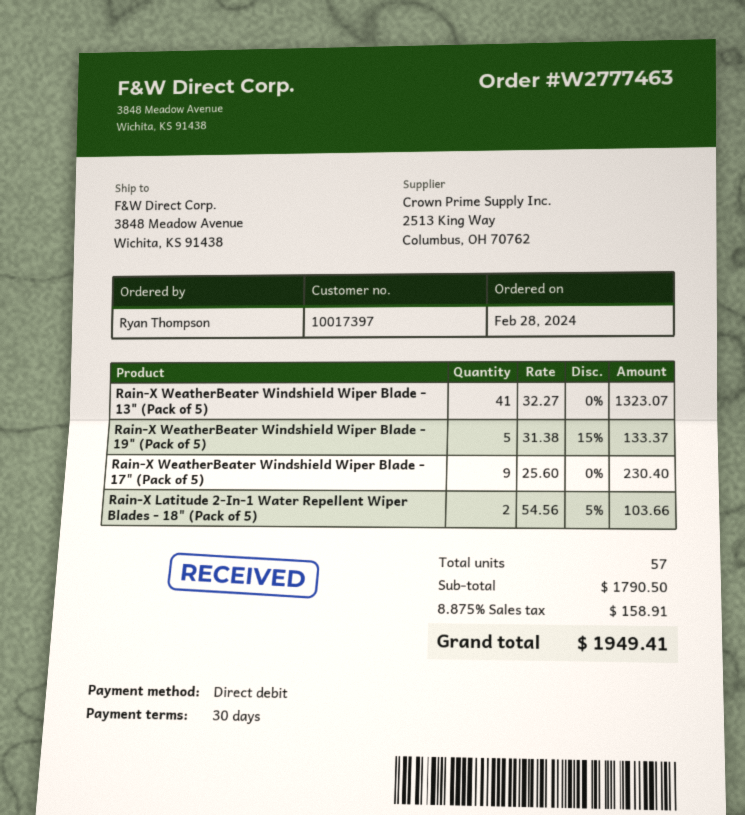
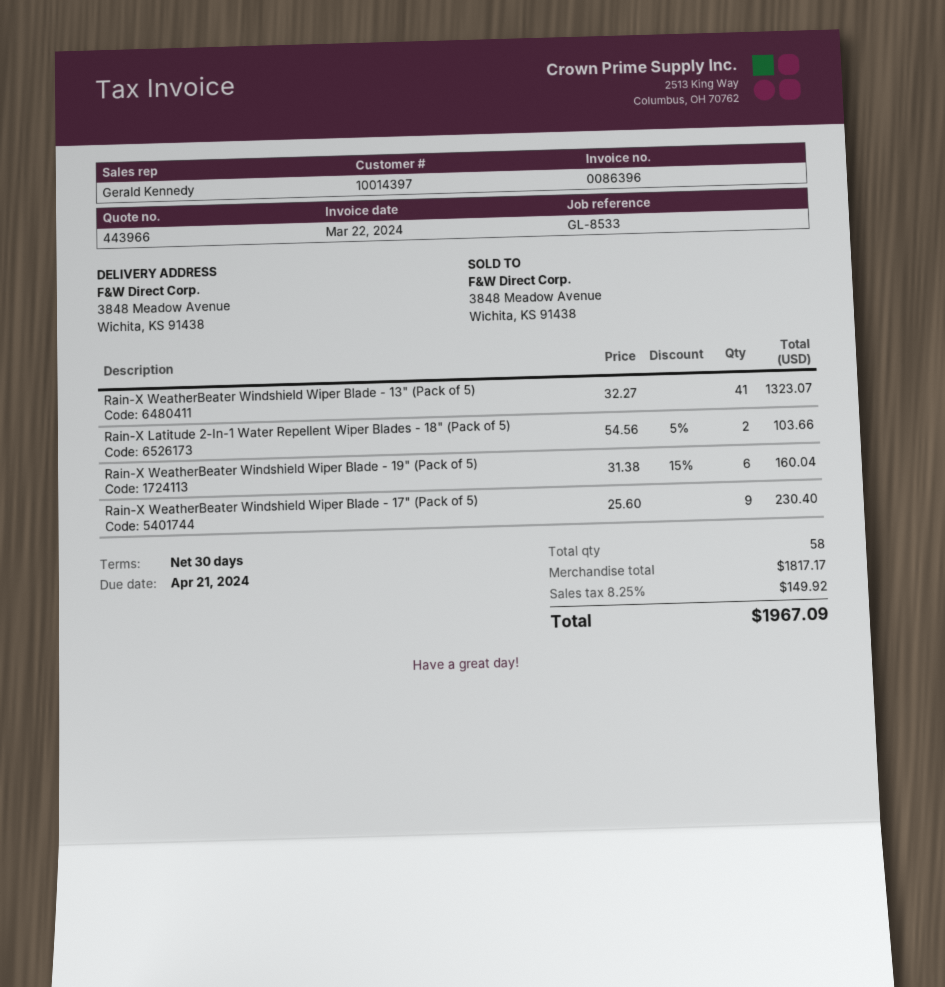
customer number: 10017397 -> 10014397
Rain-X WeatherBeater Windshield Wiper Blade - 19" (Pack of 5): 5 x 31.38 - 15% = 133.37 -> 6 x 31.38 - 15% = 160.04
total quantity: 57 -> 58
subtotal: 1790.50 -> 1817.17
tax: 8.875% = 158.91 -> 8.25% = 149.92
total: 1949.41 -> 1967.09

